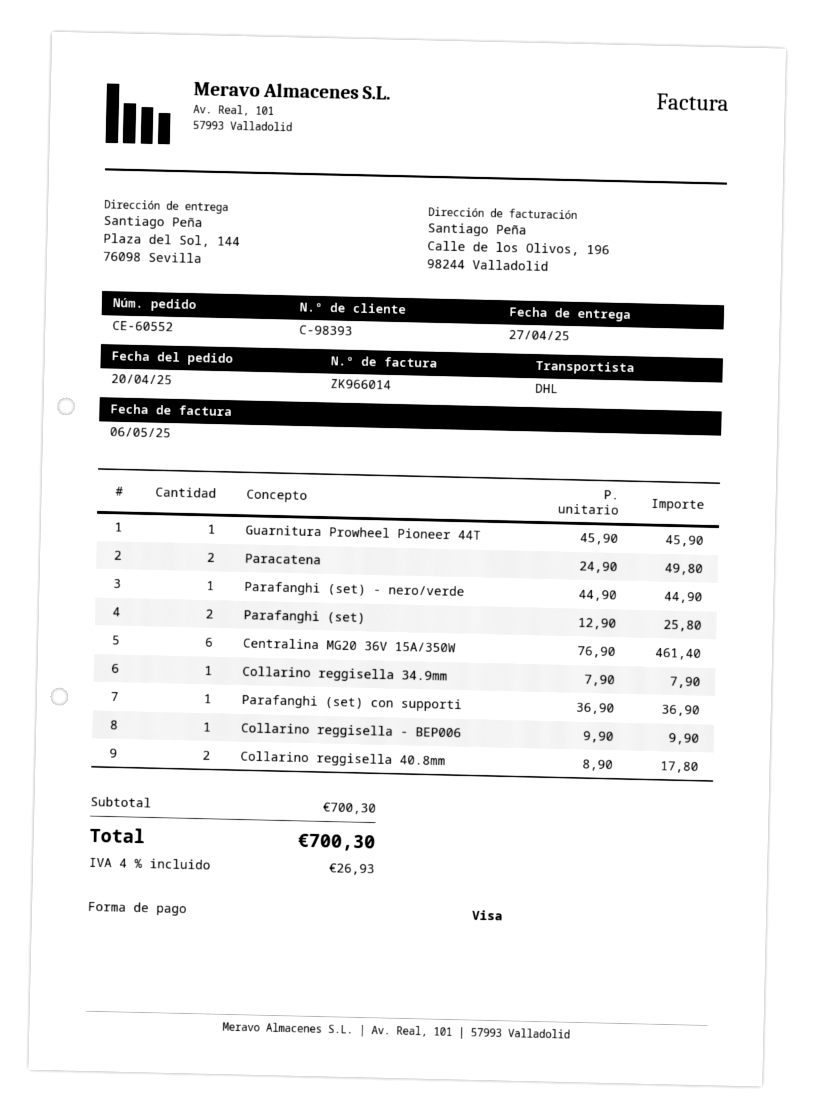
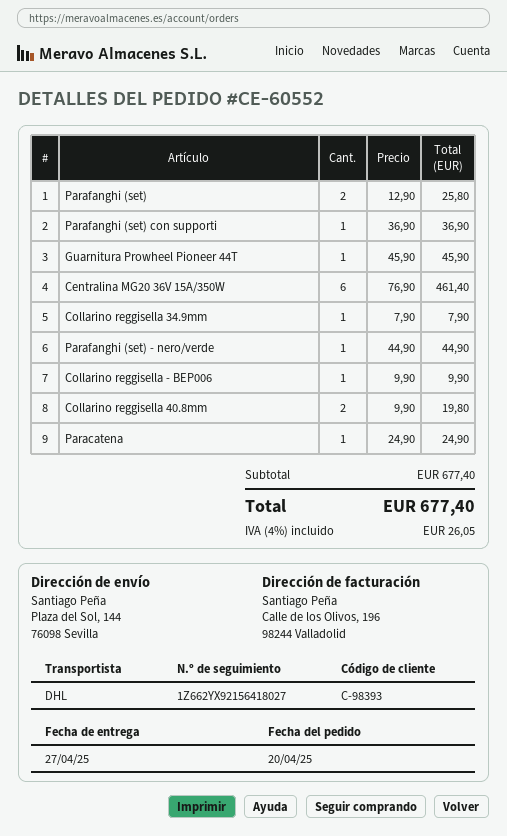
Paracatena: 2 x 24.90 = 49.80 -> 1 x 24.90 = 24.90
Collarino reggisella 40.8mm: 2 x 8.90 = 17.80 -> 2 x 9.90 = 19.80
subtotal: 700.30 -> 677.40
tax: 4% = 26.93 -> 4% = 26.05
total: 700.30 -> 677.40

